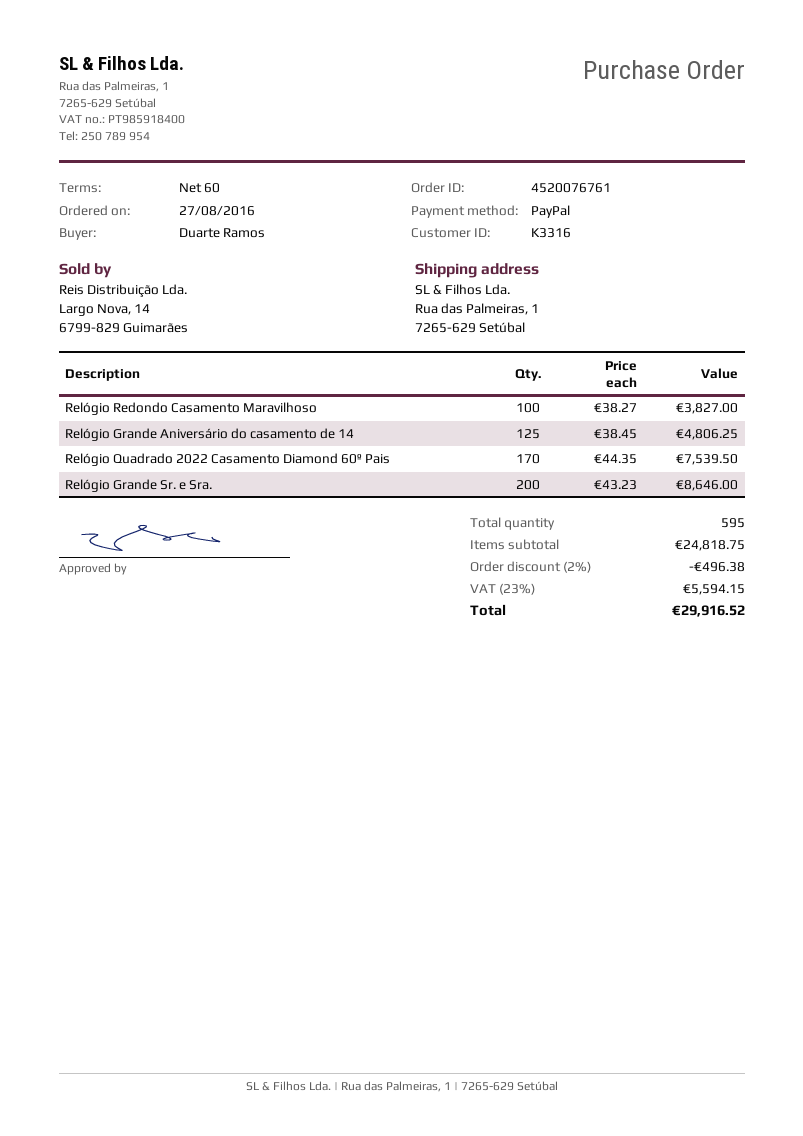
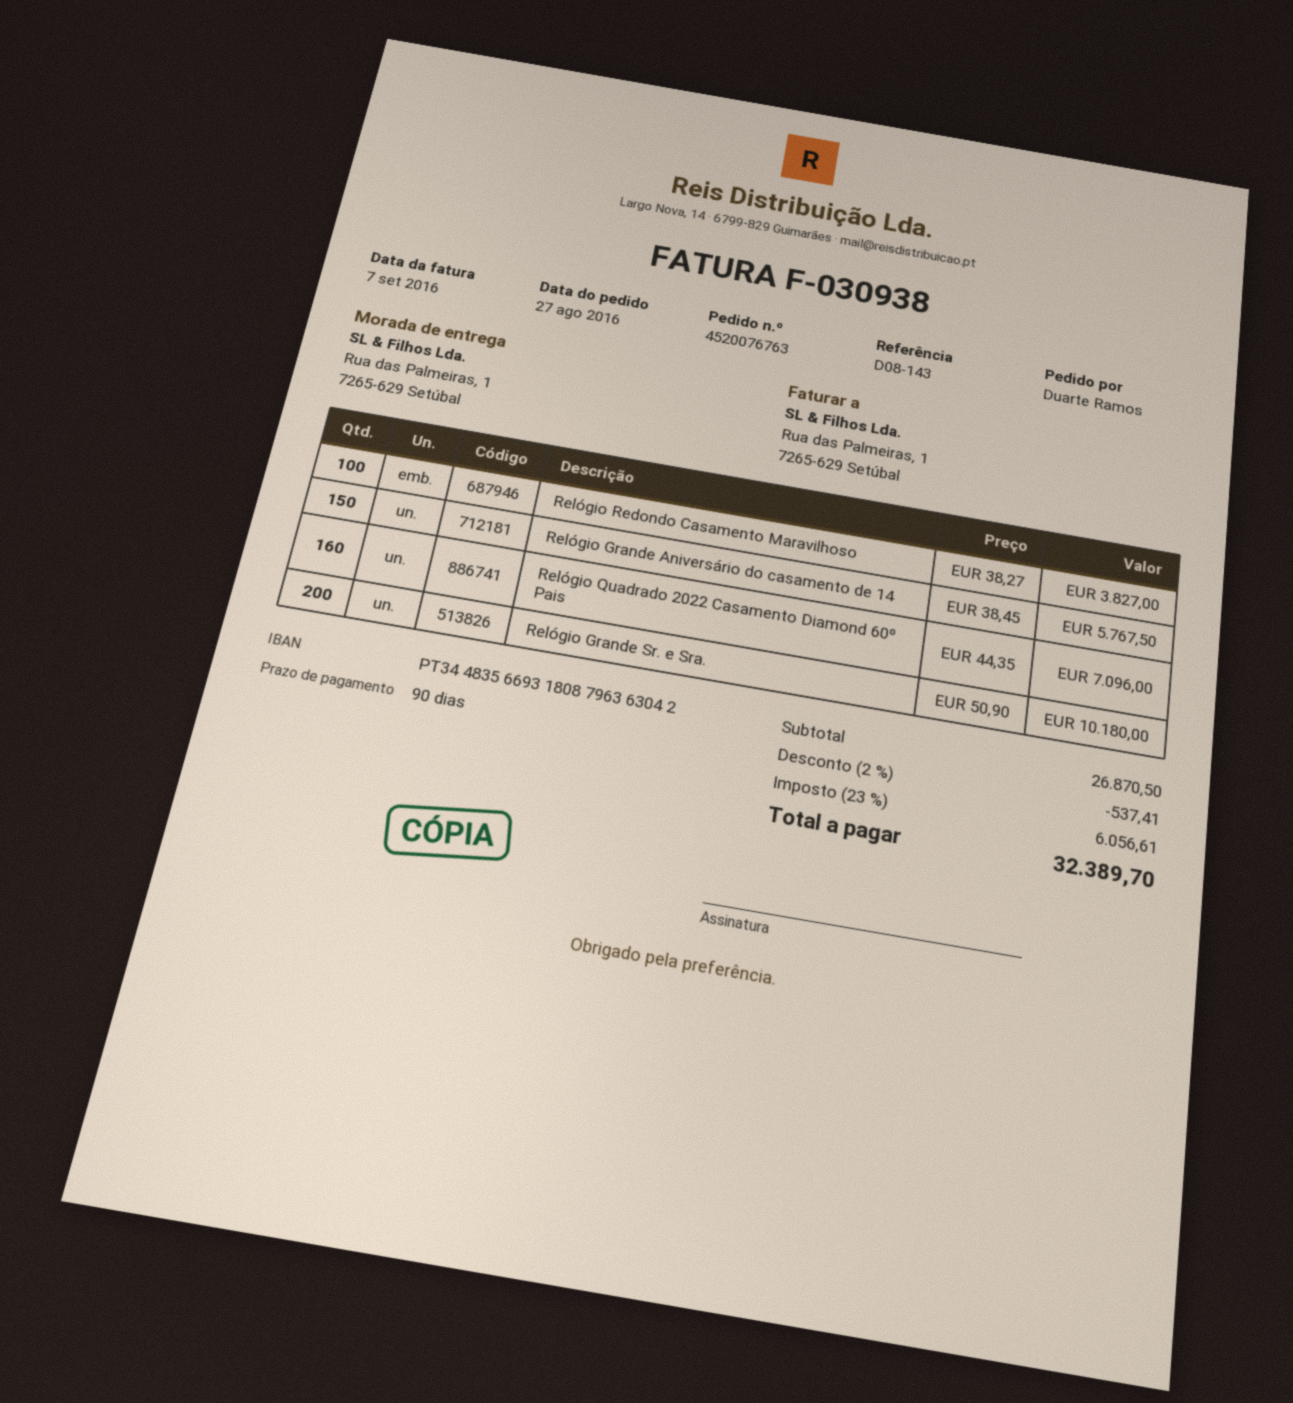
order number: 4520076761 -> 4520076763
payment terms: 60 days -> 90 days
Relógio Grande Aniversário do casamento de 14: 125 x 38.45 = 4806.25 -> 150 x 38.45 = 5767.50
Relógio Quadrado 2022 Casamento Diamond 60º Pais: 170 x 44.35 = 7539.50 -> 160 x 44.35 = 7096.00
Relógio Grande Sr. e Sra.: 200 x 43.23 = 8646.00 -> 200 x 50.90 = 10180.00
subtotal: 24818.75 -> 26870.50
discount: 2% = 496.38 -> 2% = 537.41
tax: 23% = 5594.15 -> 23% = 6056.61
total: 29916.52 -> 32389.70

